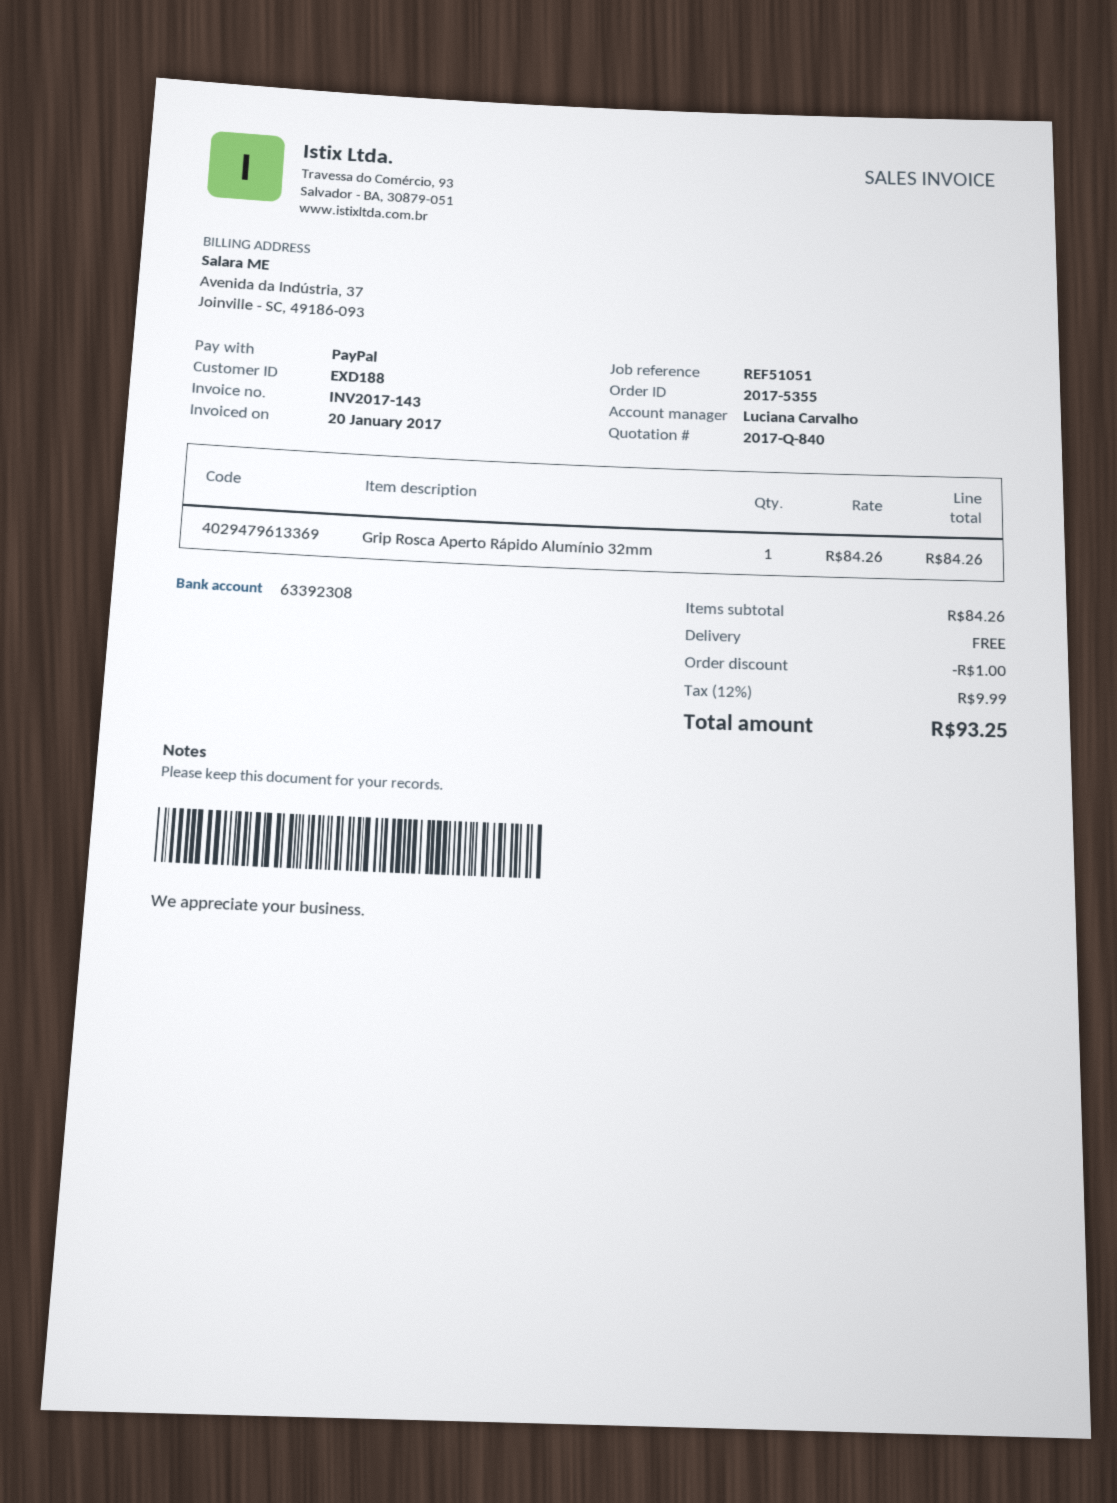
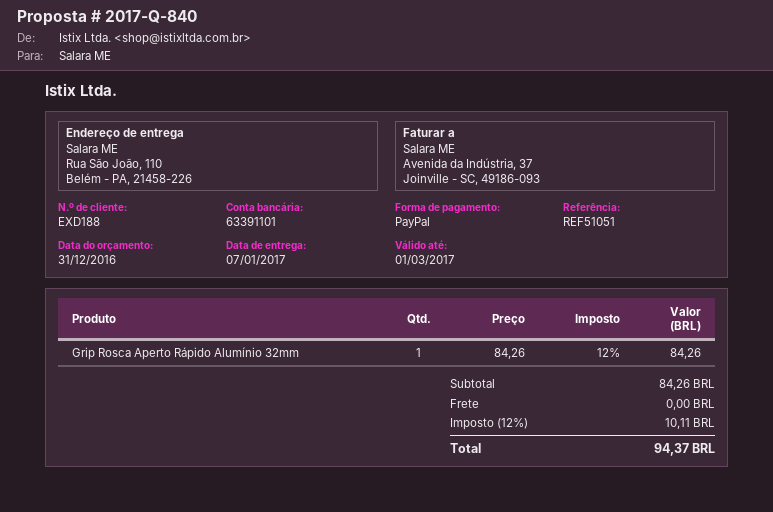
bank account: 63392308 -> 63391101
discount: 1.00 -> none
tax: 12% = 9.99 -> 12% = 10.11
total: 93.25 -> 94.37

